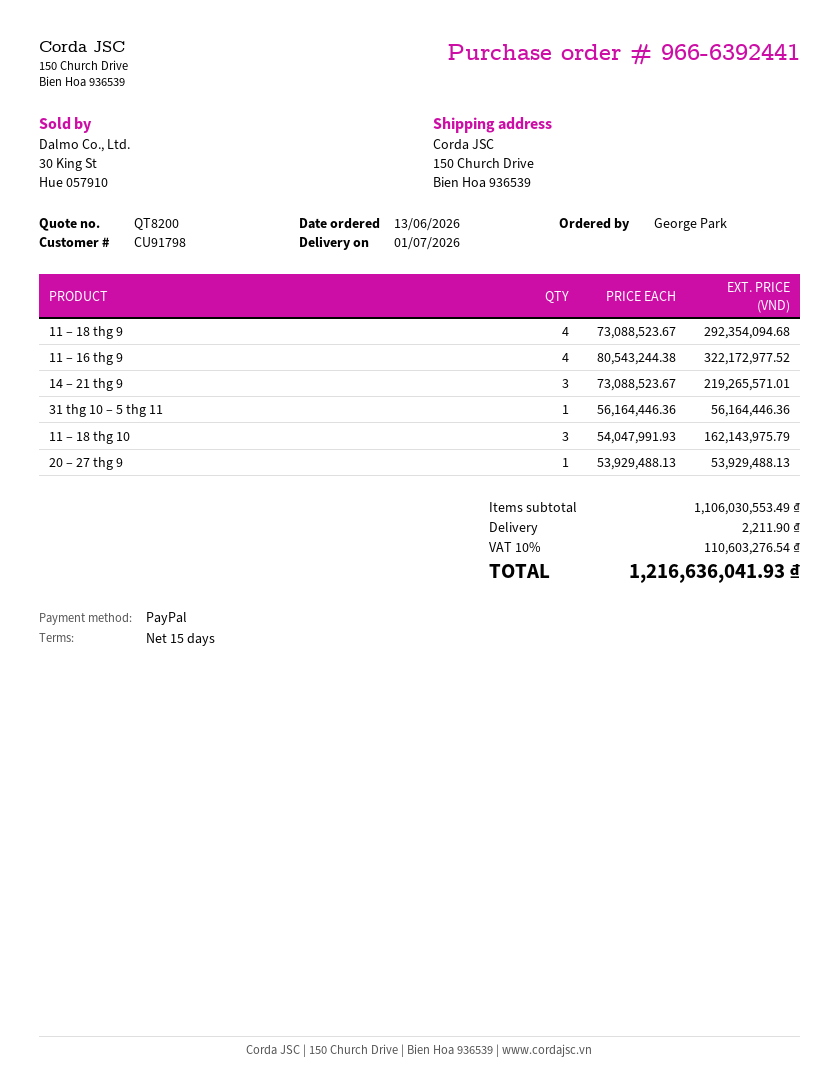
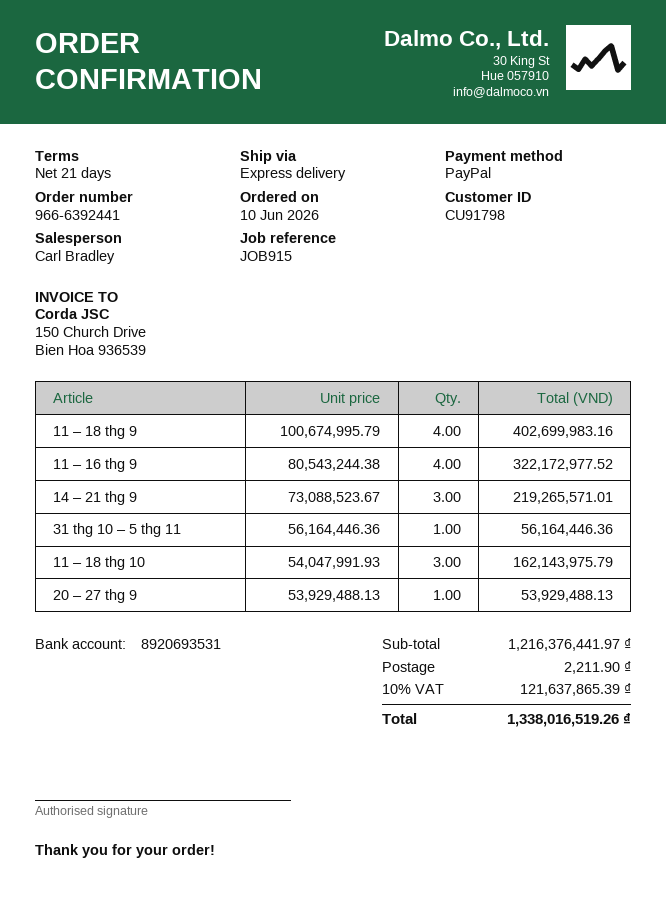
order date: 2026-06-13 -> 2026-06-10
payment terms: 15 days -> 21 days
11 – 18 thg 9: 4 x 73088523.67 = 292354094.68 -> 4 x 100674995.79 = 402699983.16
subtotal: 1106030553.49 -> 1216376441.97
tax: 10% = 110603276.54 -> 10% = 121637865.39
total: 1216636041.93 -> 1338016519.26

